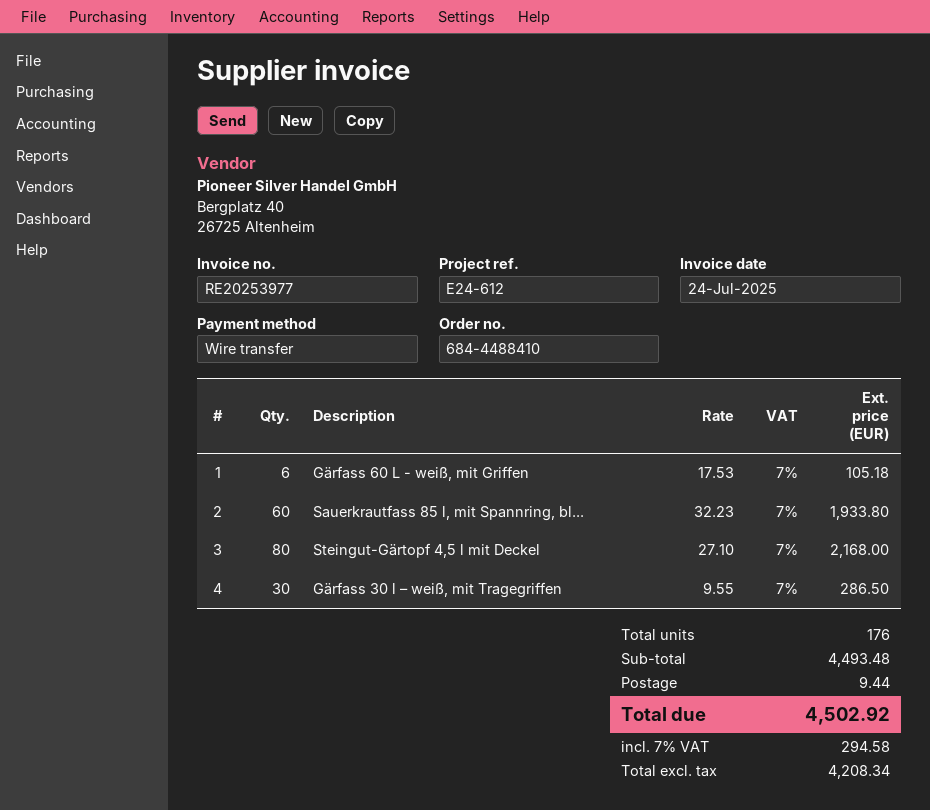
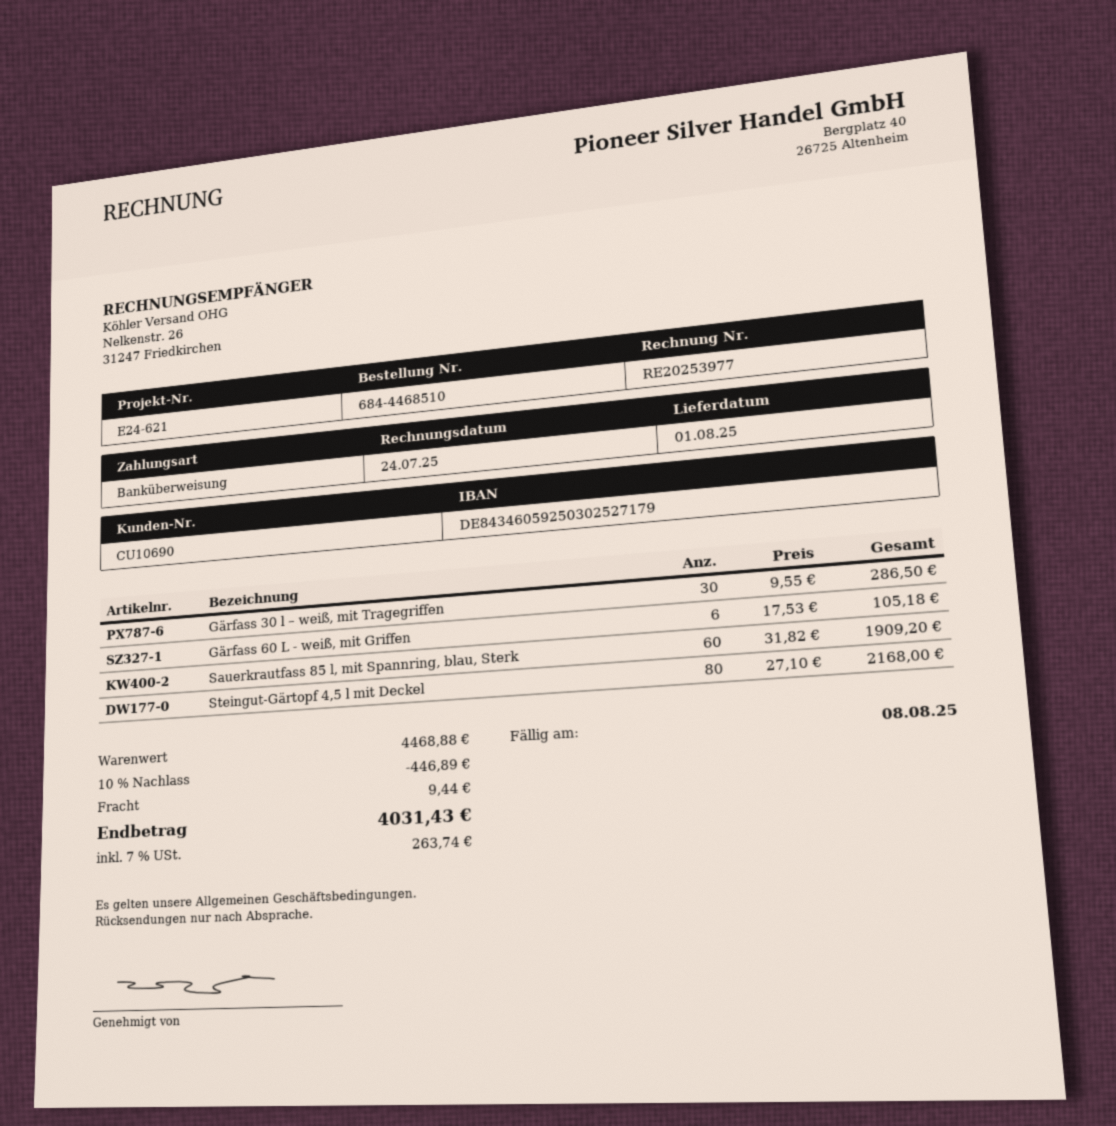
order number: 684-4488410 -> 684-4468510
reference: E24-612 -> E24-621
Sauerkrautfass 85 l, mit Spannring, bl...: 60 x 32.23 = 1933.80 -> 60 x 31.82 = 1909.20
subtotal: 4493.48 -> 4468.88
discount: none -> 10% = 446.89
tax: 7% = 294.58 -> 7% = 263.74
total: 4502.92 -> 4031.43

